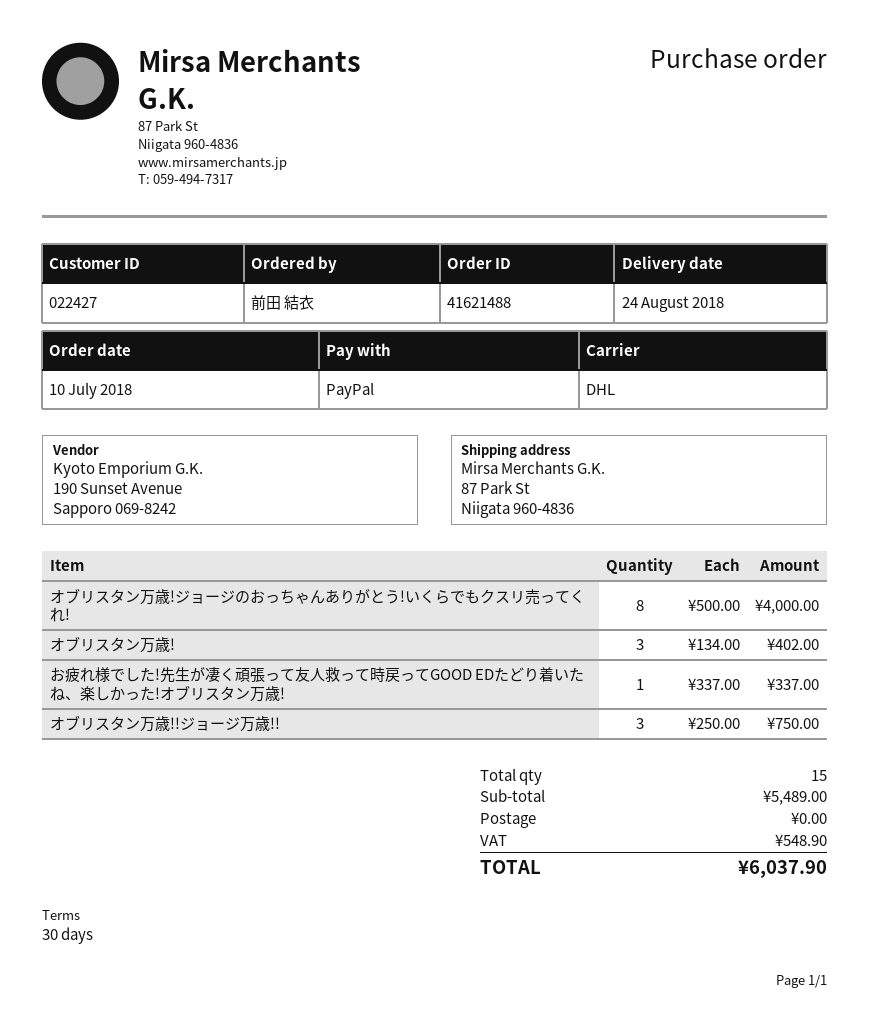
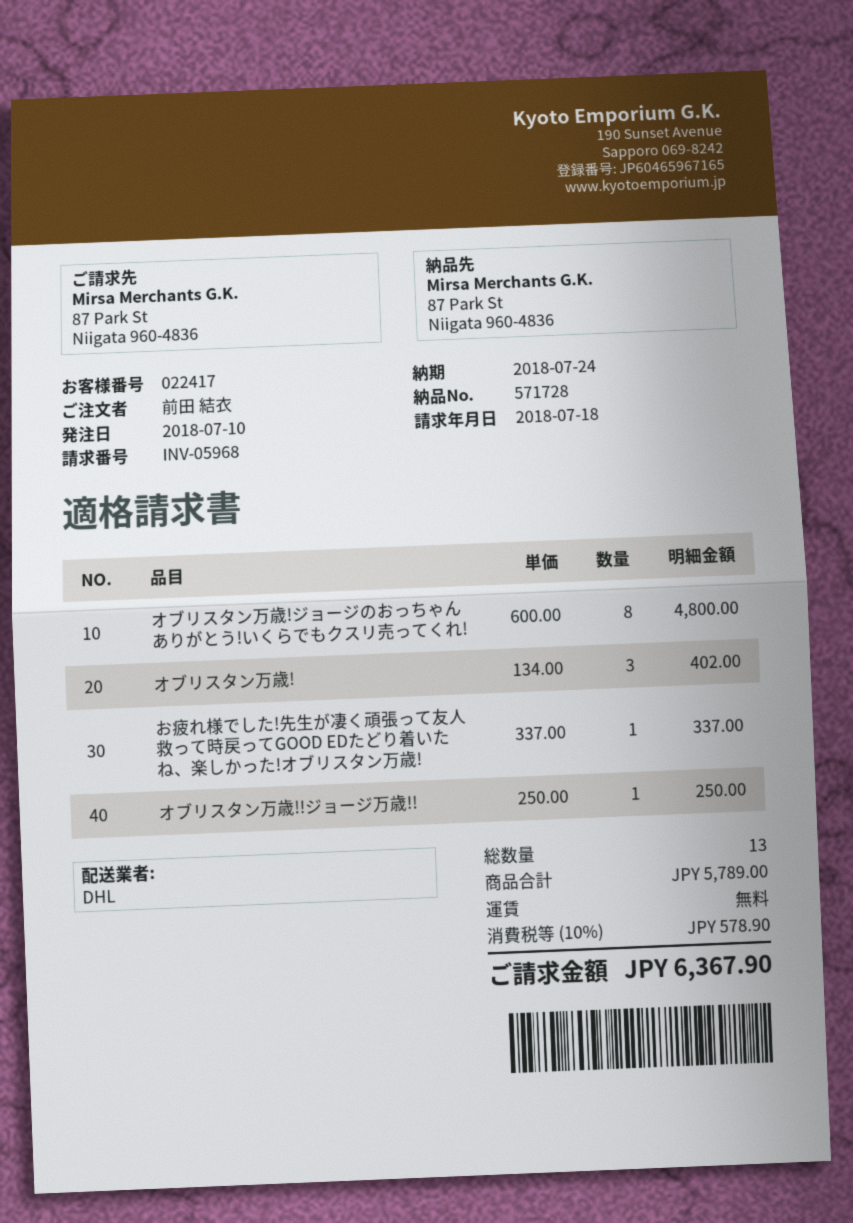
delivery date: 2018-08-24 -> 2018-07-24
customer number: 022427 -> 022417
オブリスタン万歳!ジョージのおっちゃんありがとう!いくらでもクスリ売ってくれ!: 8 x 500.00 = 4000.00 -> 8 x 600.00 = 4800.00
オブリスタン万歳!!ジョージ万歳!!: 3 x 250.00 = 750.00 -> 1 x 250.00 = 250.00
total quantity: 15 -> 13
subtotal: 5489.00 -> 5789.00
tax: 548.90 -> 578.90
total: 6037.90 -> 6367.90

